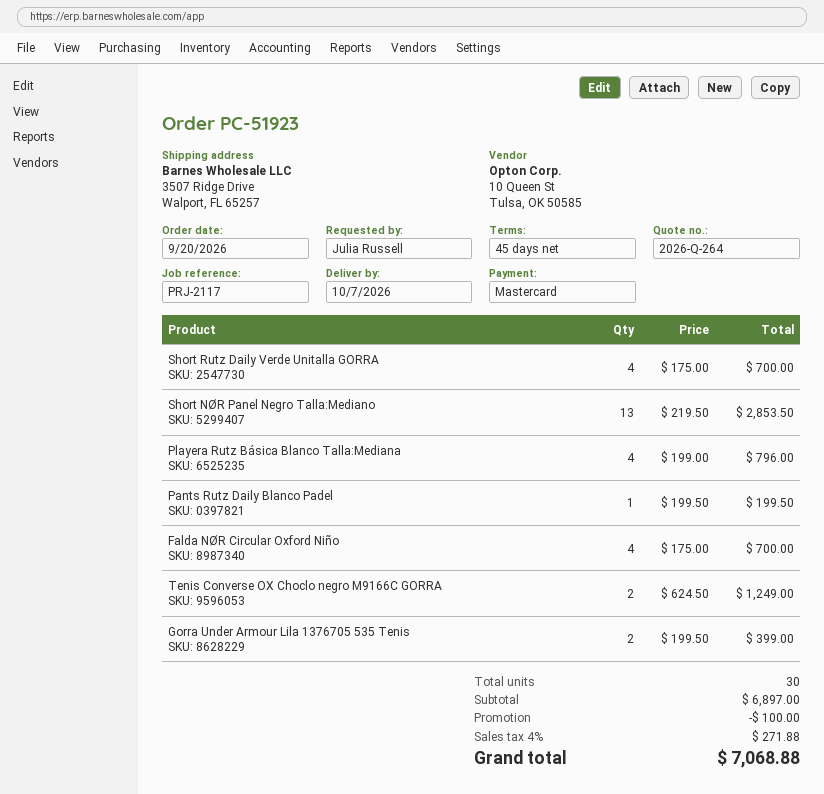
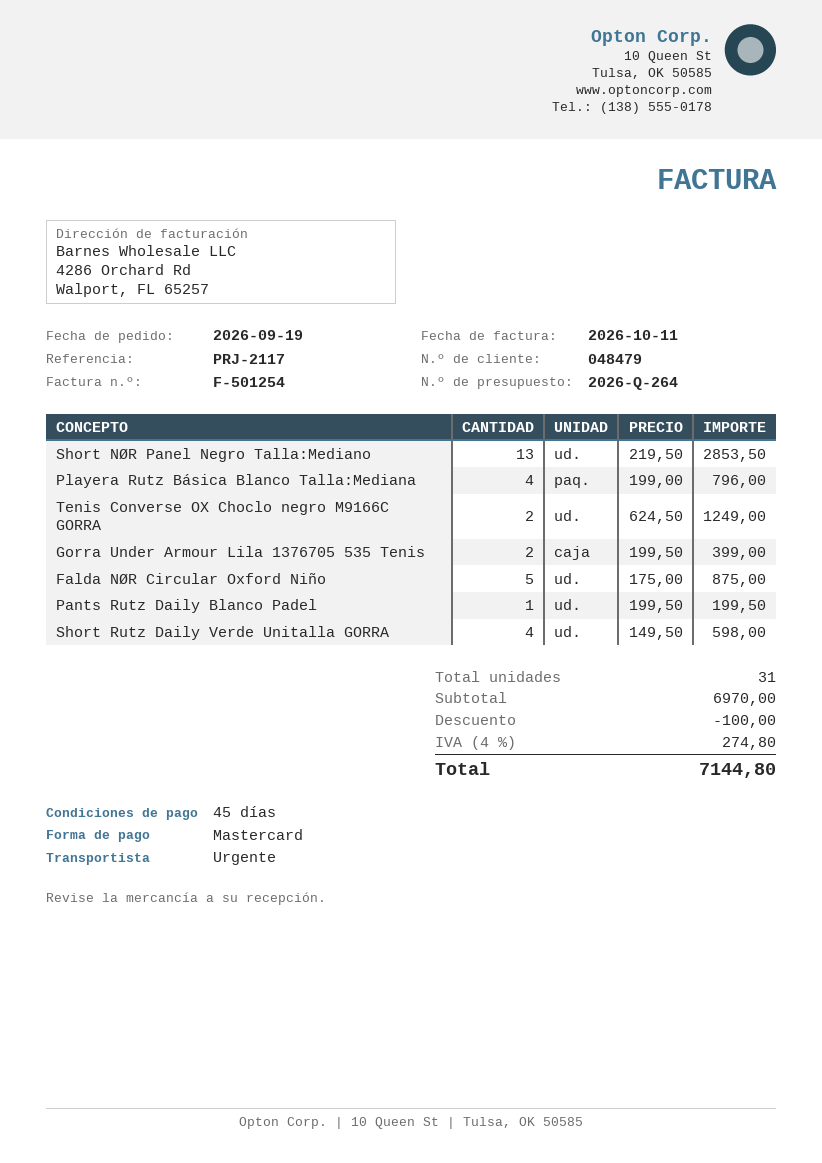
order date: 2026-09-20 -> 2026-09-19
Short Rutz Daily Verde Unitalla GORRA: 4 x 175.00 = 700.00 -> 4 x 149.50 = 598.00
Falda NØR Circular Oxford Niño: 4 x 175.00 = 700.00 -> 5 x 175.00 = 875.00
total quantity: 30 -> 31
subtotal: 6897.00 -> 6970.00
tax: 4% = 271.88 -> 4% = 274.80
total: 7068.88 -> 7144.80

